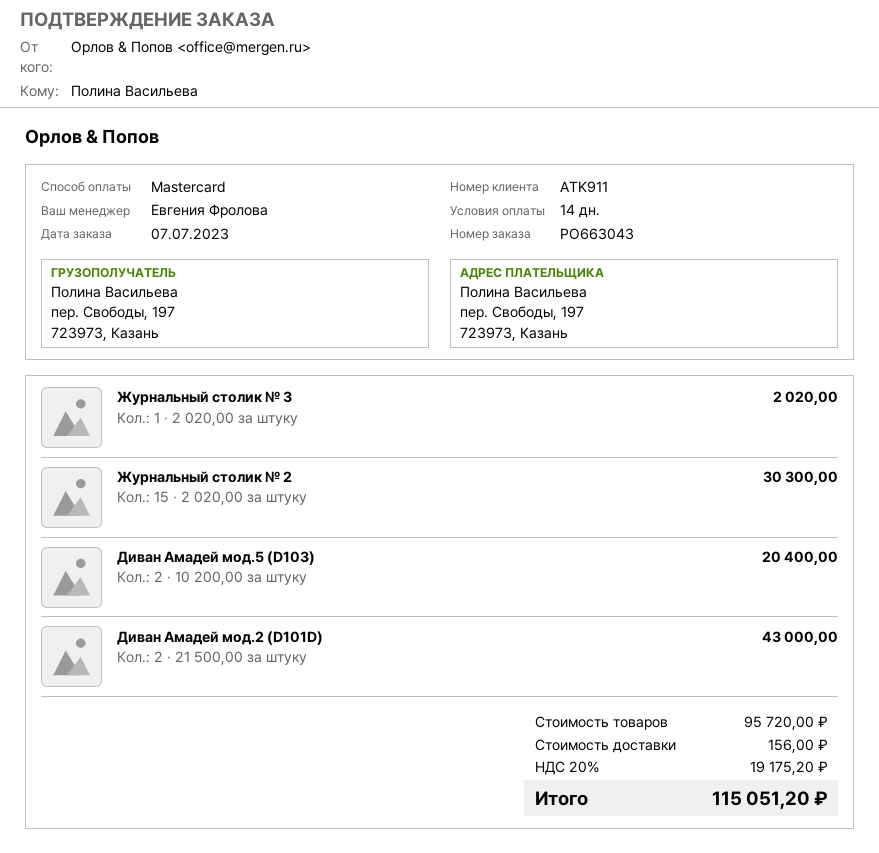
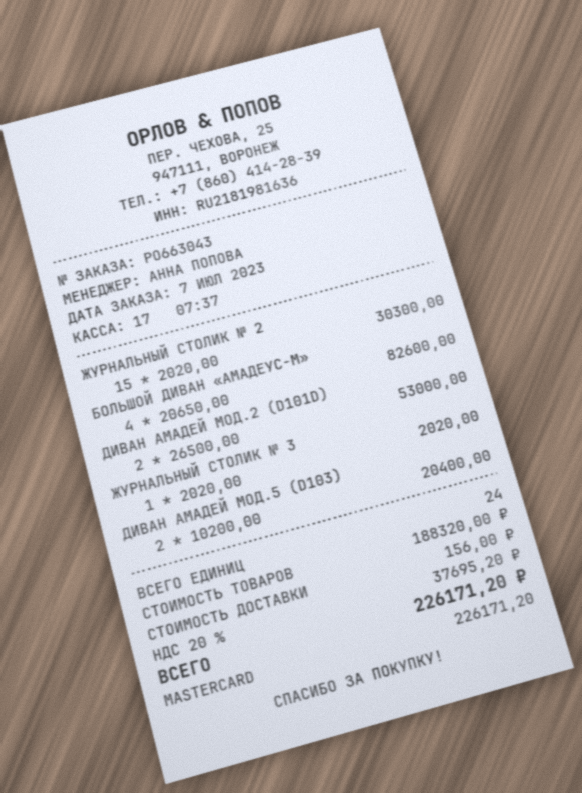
sales rep: Евгения Фролова -> АННА ПОПОВА
Диван Амадей мод.2 (D101D): 2 x 21500.00 = 43000.00 -> 2 x 26500.00 = 53000.00
БОЛЬШОЙ ДИВАН «АМАДЕУС-М»: none -> 4 x 20650.00 = 82600.00
subtotal: 95720.00 -> 188320.00
tax: 20% = 19175.20 -> 20% = 37695.20
total: 115051.20 -> 226171.20

